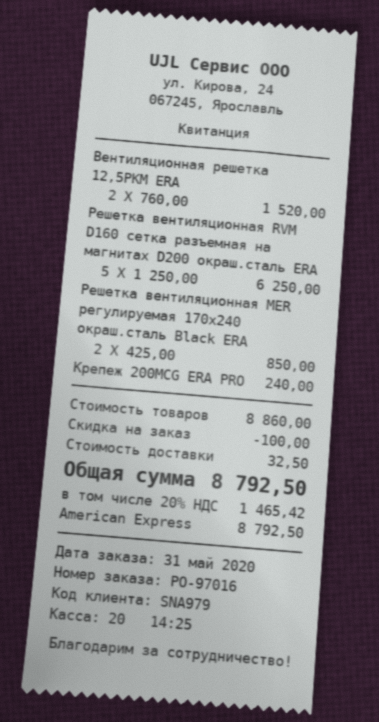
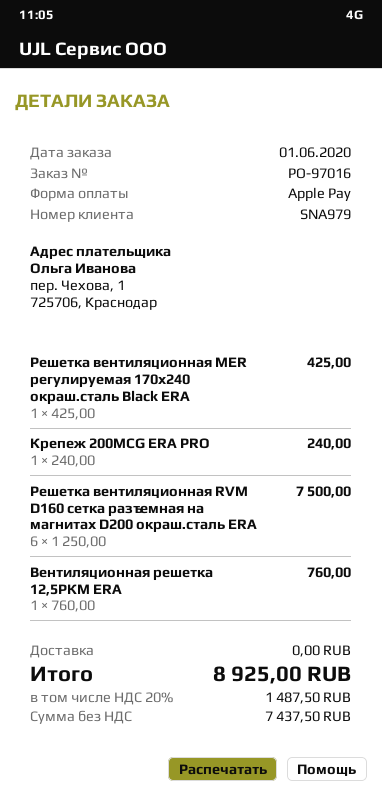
order date: 2020-05-31 -> 2020-06-01
payment method: American Express -> Apple Pay
Вентиляционная решетка 12,5РКМ ERA: 2 x 760.00 = 1520.00 -> 1 x 760.00 = 760.00
Решетка вентиляционная RVM D160 сетка разъемная на магнитах D200 окраш.сталь ERA: 5 x 1250.00 = 6250.00 -> 6 x 1250.00 = 7500.00
Решетка вентиляционная MER регулируемая 170х240 окраш.сталь Black ERA: 2 x 425.00 = 850.00 -> 1 x 425.00 = 425.00
discount: 100.00 -> none
shipping: 32.50 -> 0.00
tax: 20% = 1465.42 -> 20% = 1487.50
total: 8792.50 -> 8925.00

